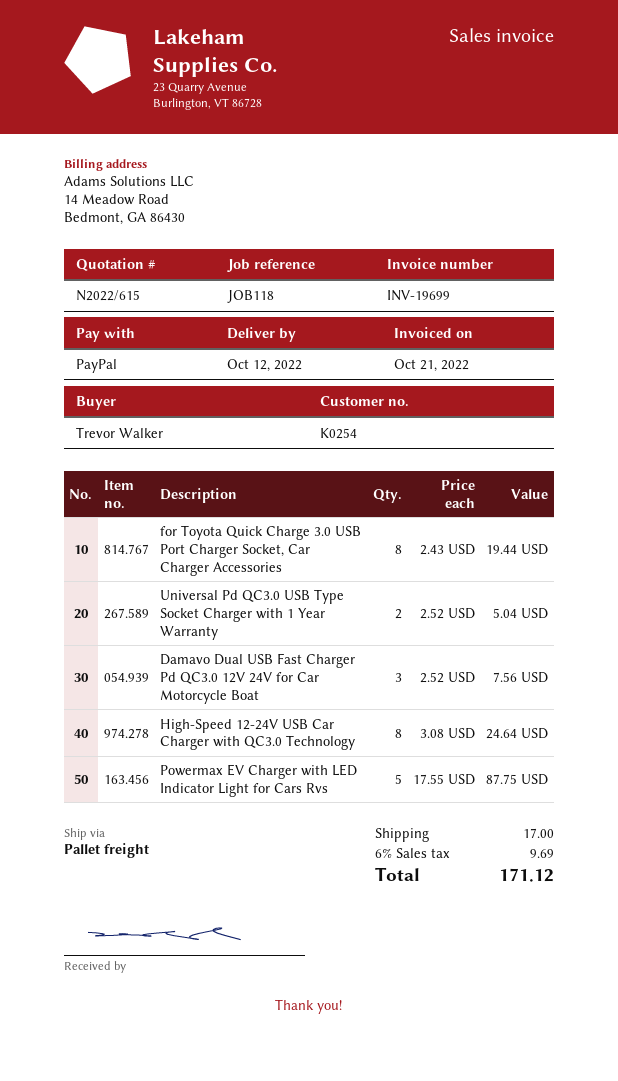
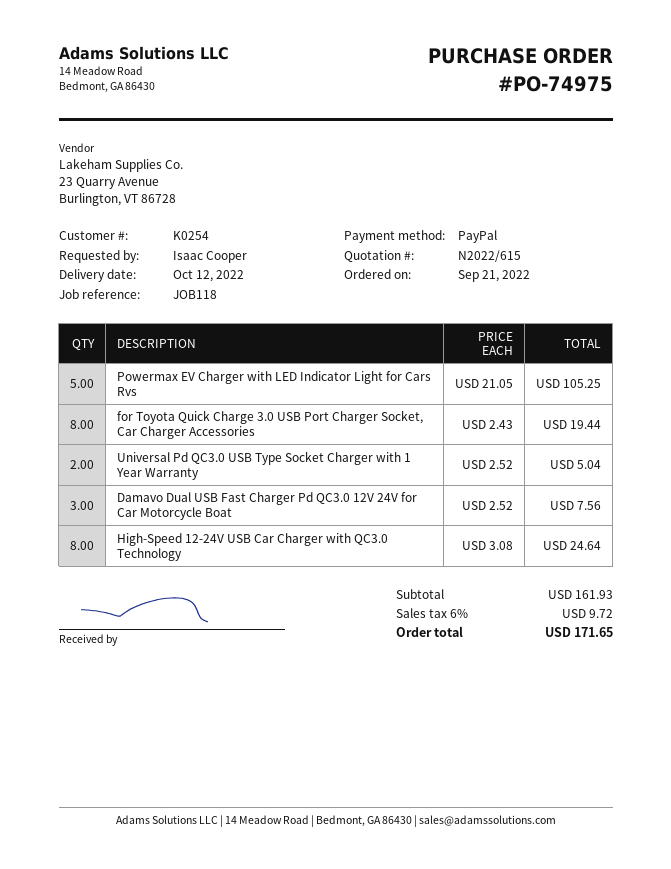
ordered by: Trevor Walker -> Isaac Cooper
Powermax EV Charger with LED Indicator Light for Cars Rvs: 5 x 17.55 = 87.75 -> 5 x 21.05 = 105.25
shipping: 17.00 -> none
tax: 6% = 9.69 -> 6% = 9.72
total: 171.12 -> 171.65

